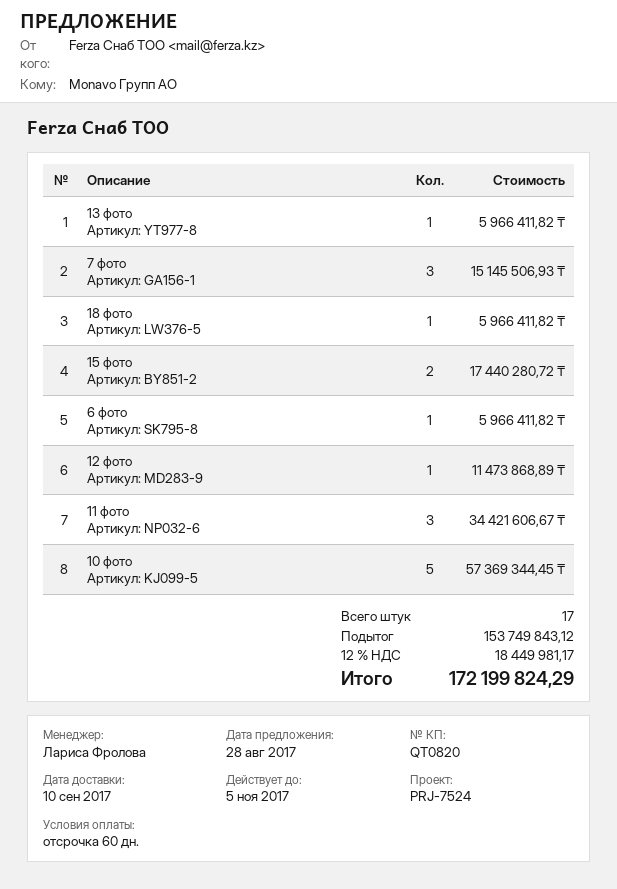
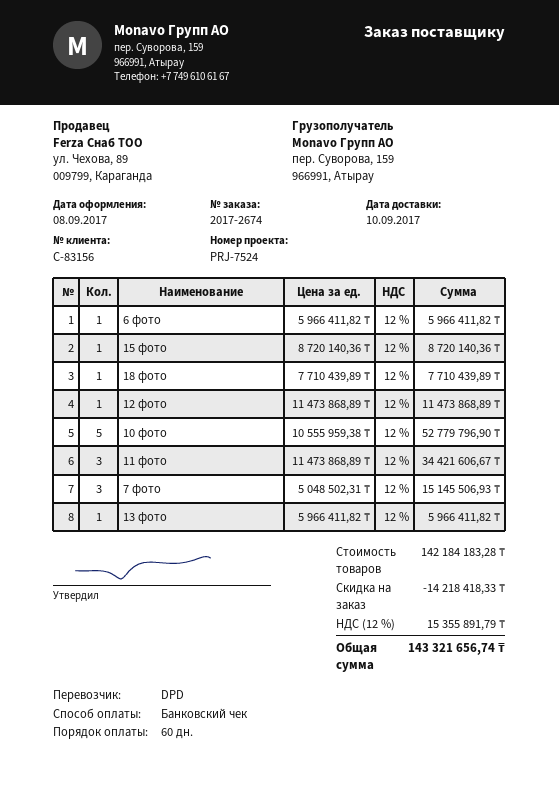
18 фото: 1 for 5966411.82 -> 1 for 7710439.89
15 фото: 2 for 17440280.72 -> 1 for 8720140.36
10 фото: 5 for 57369344.45 -> 5 for 52779796.90
subtotal: 153749843.12 -> 142184183.28
discount: none -> 14218418.33
tax: 12% = 18449981.17 -> 12% = 15355891.79
total: 172199824.29 -> 143321656.74

